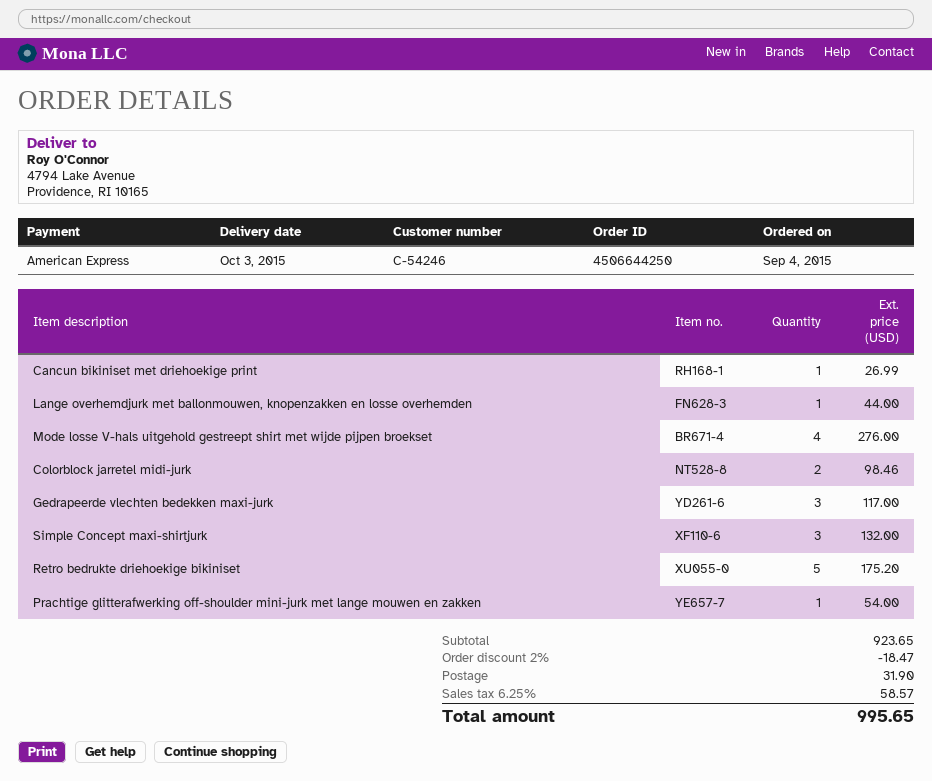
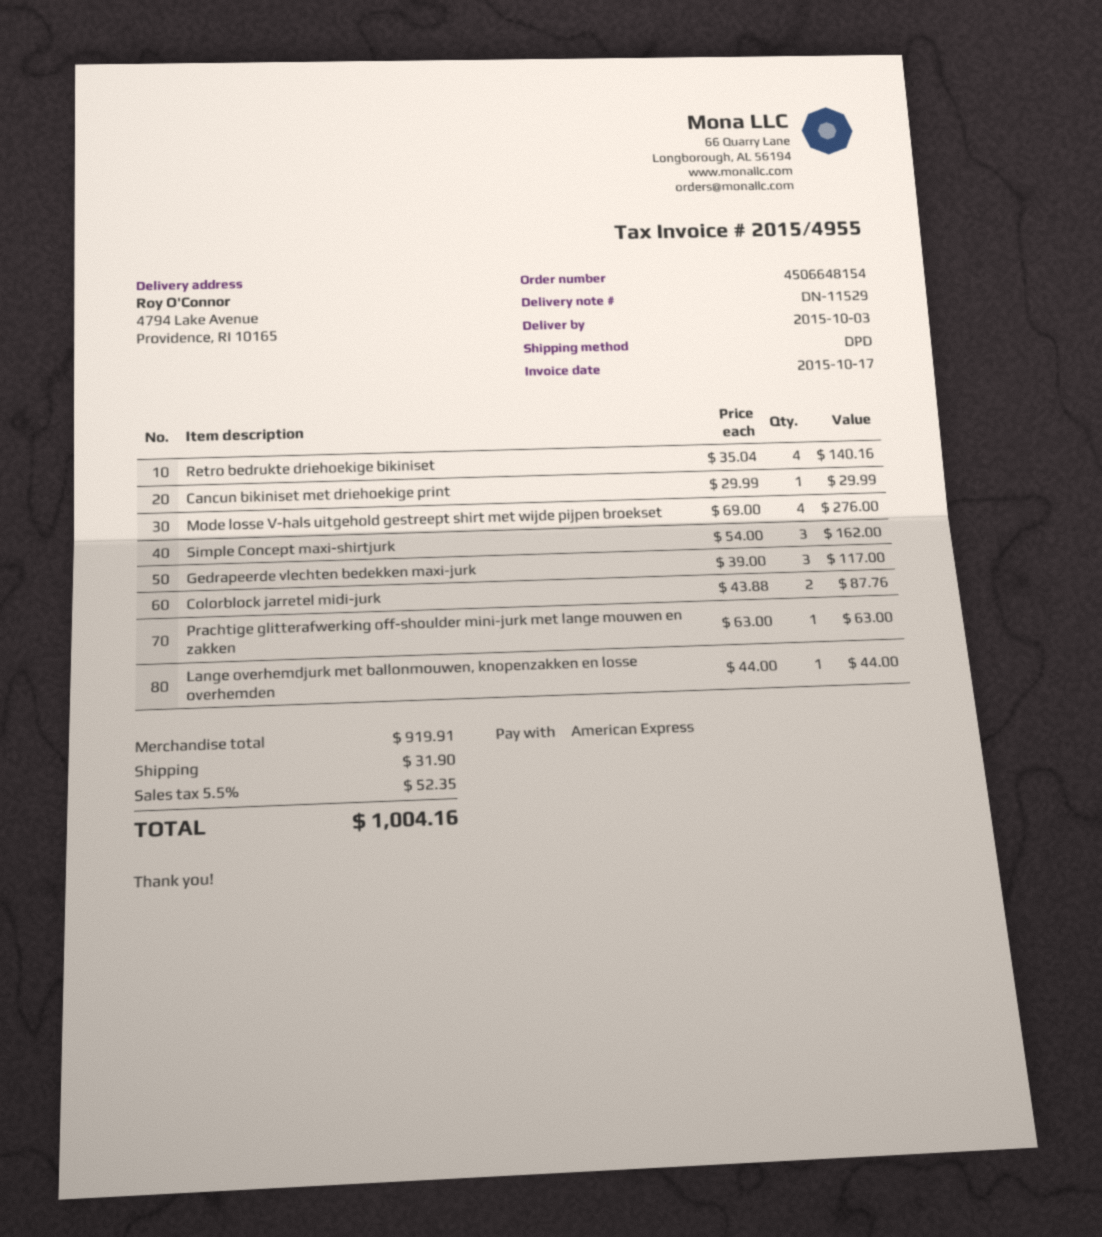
order number: 4506644250 -> 4506648154
Cancun bikiniset met driehoekige print: 1 for 26.99 -> 1 for 29.99
Colorblock jarretel midi-jurk: 2 for 98.46 -> 2 for 87.76
Simple Concept maxi-shirtjurk: 3 for 132.00 -> 3 for 162.00
Retro bedrukte driehoekige bikiniset: 5 for 175.20 -> 4 for 140.16
Prachtige glitterafwerking off-shoulder mini-jurk met lange mouwen en zakken: 1 for 54.00 -> 1 for 63.00
subtotal: 923.65 -> 919.91
discount: 2% = 18.47 -> none
tax: 6.25% = 58.57 -> 5.5% = 52.35
total: 995.65 -> 1004.16

